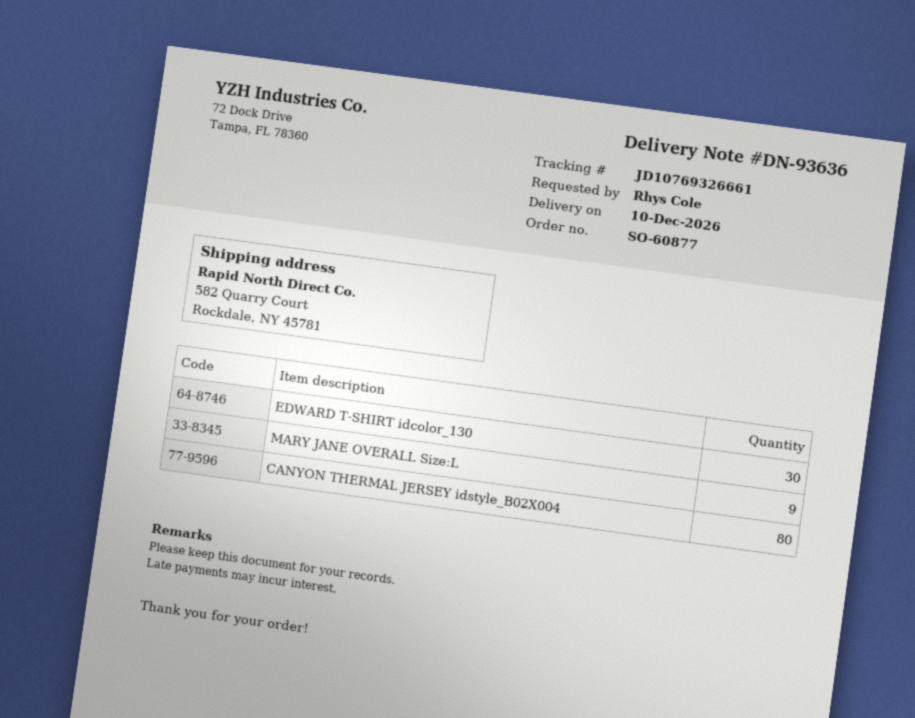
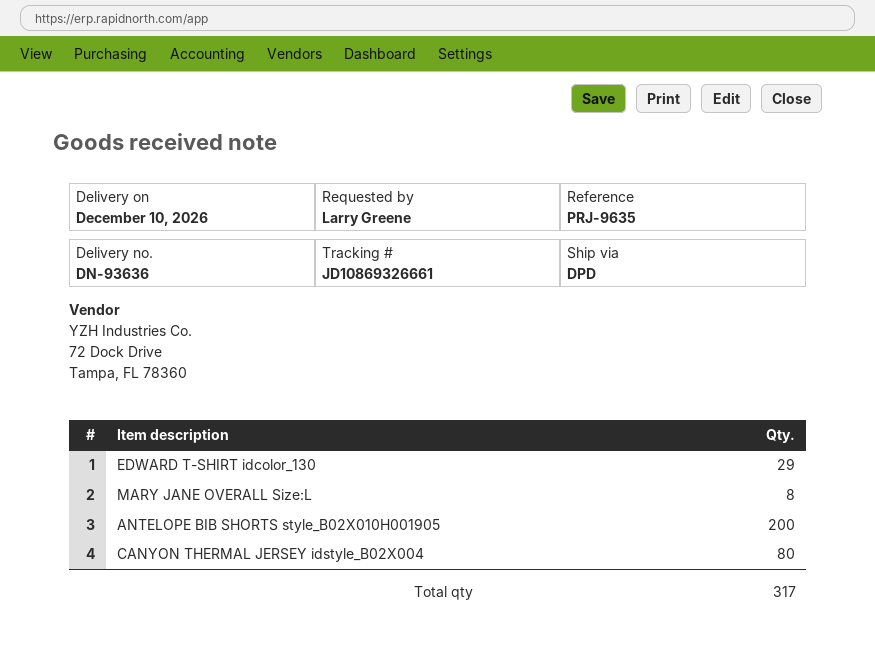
ordered by: Rhys Cole -> Larry Greene
tracking number: JD10769326661 -> JD10869326661
EDWARD T-SHIRT idcolor_130: 30 -> 29
MARY JANE OVERALL Size:L: 9 -> 8
ANTELOPE BIB SHORTS style_B02X010H001905: none -> 200

